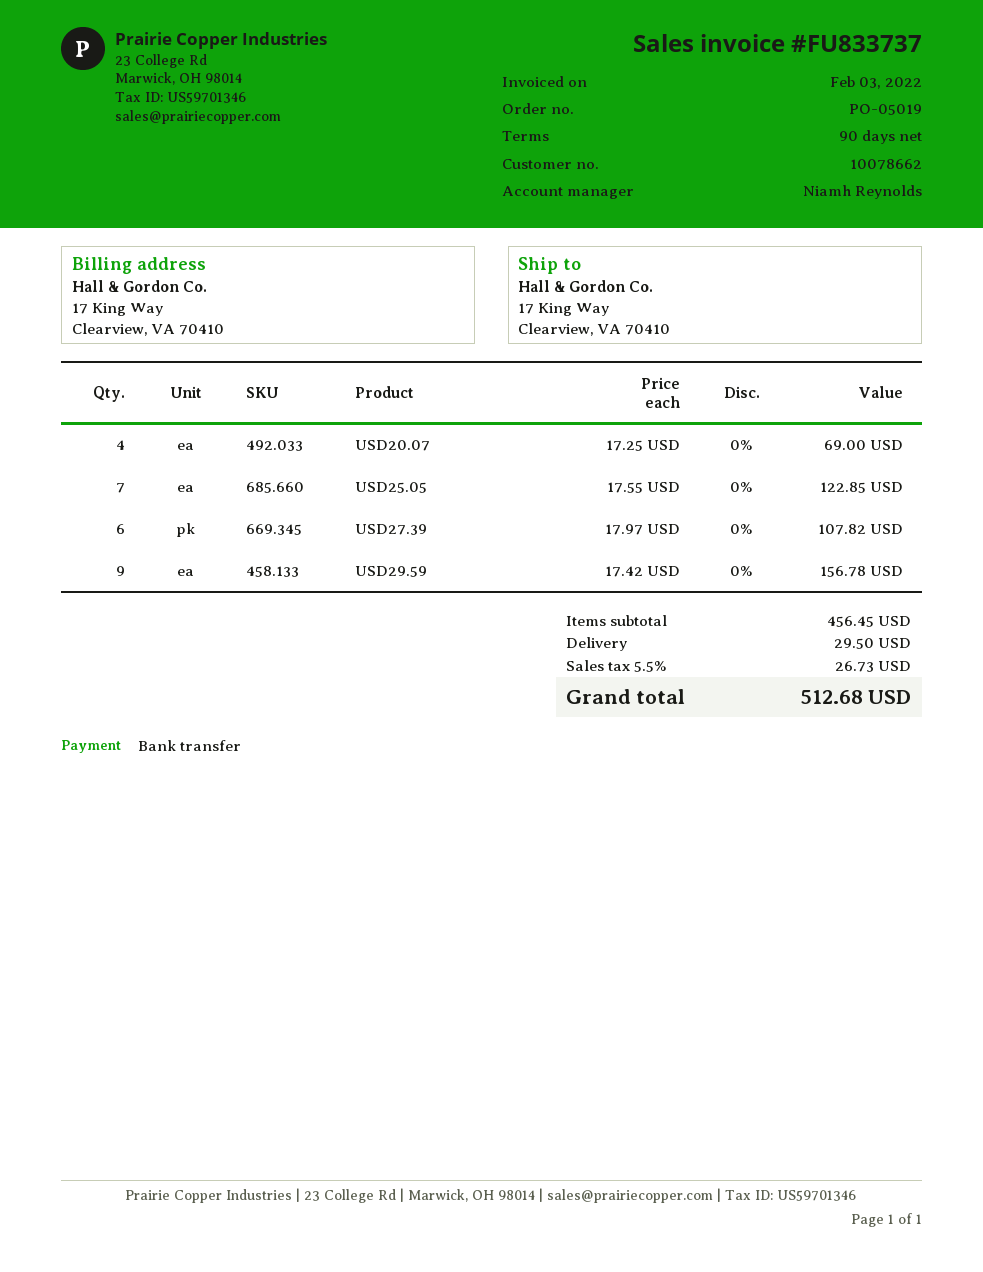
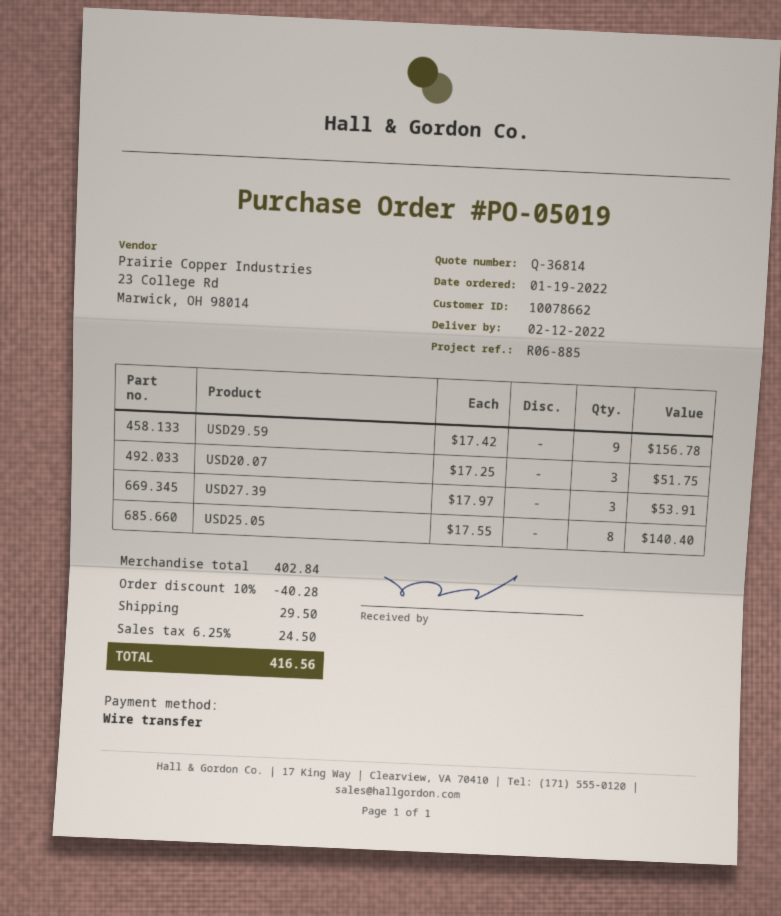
USD20.07: 4 x 17.25 = 69.00 -> 3 x 17.25 = 51.75
USD25.05: 7 x 17.55 = 122.85 -> 8 x 17.55 = 140.40
USD27.39: 6 x 17.97 = 107.82 -> 3 x 17.97 = 53.91
subtotal: 456.45 -> 402.84
discount: none -> 10% = 40.28
tax: 5.5% = 26.73 -> 6.25% = 24.50
total: 512.68 -> 416.56

